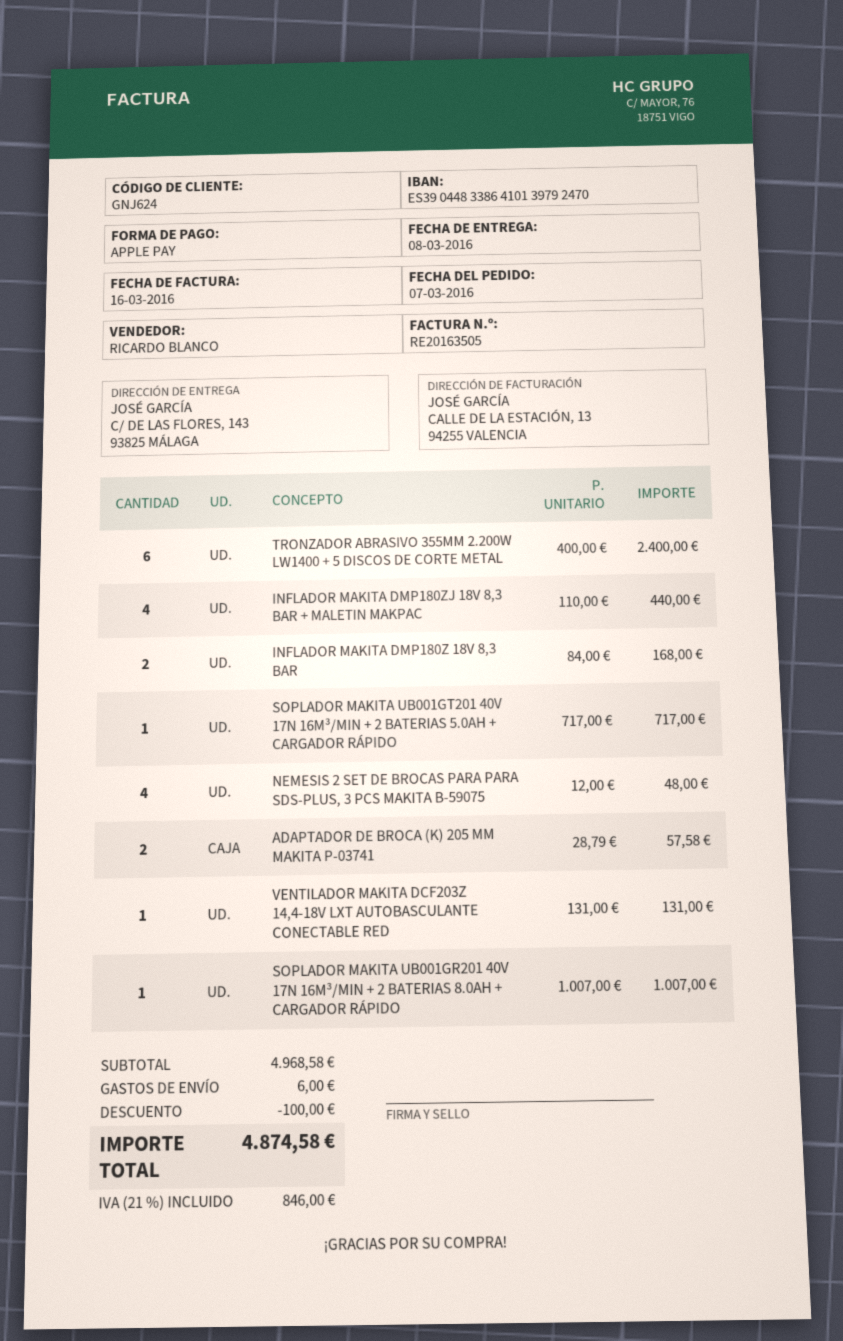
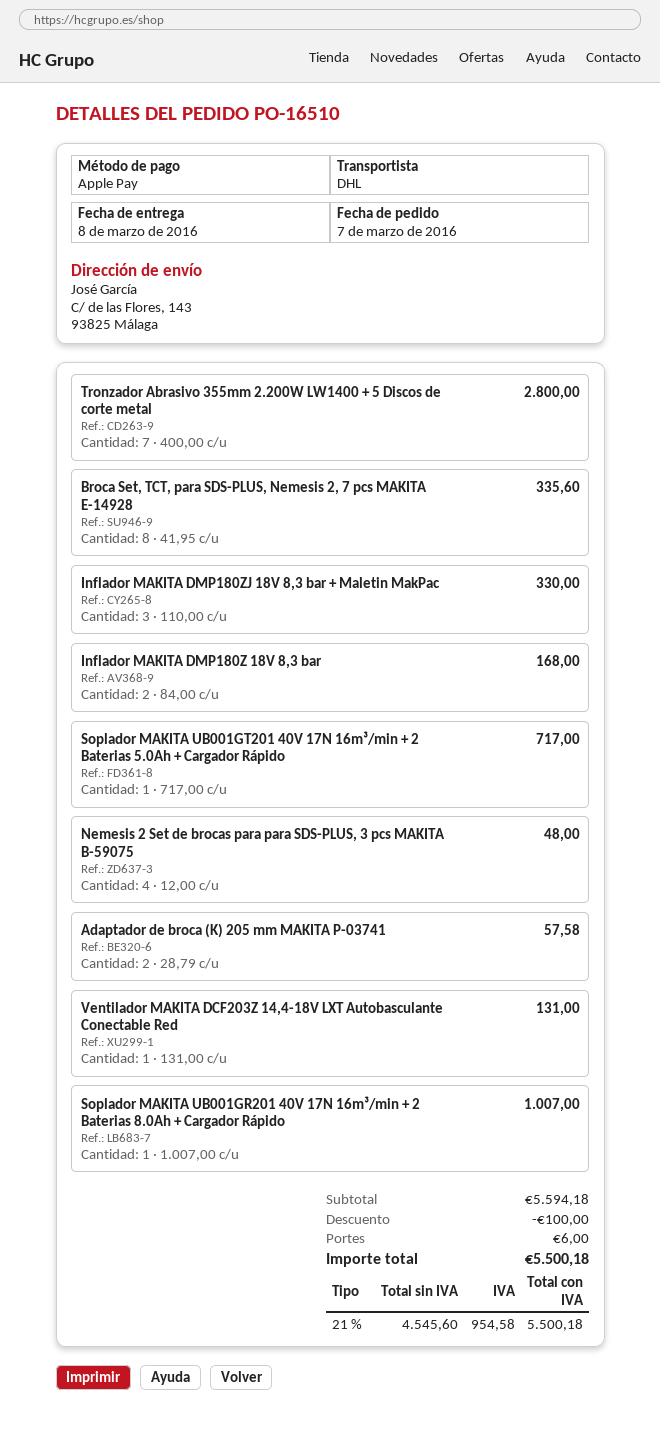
TRONZADOR ABRASIVO 355MM 2.200W LW1400 + 5 DISCOS DE CORTE METAL: 6 x 400.00 = 2400.00 -> 7 x 400.00 = 2800.00
INFLADOR MAKITA DMP180ZJ 18V 8,3 BAR + MALETIN MAKPAC: 4 x 110.00 = 440.00 -> 3 x 110.00 = 330.00
Broca Set, TCT, para SDS-PLUS, Nemesis 2, 7 pcs MAKITA E-14928: none -> 8 x 41.95 = 335.60
subtotal: 4968.58 -> 5594.18
tax: 21% = 846.00 -> 21% = 954.58
total: 4874.58 -> 5500.18

